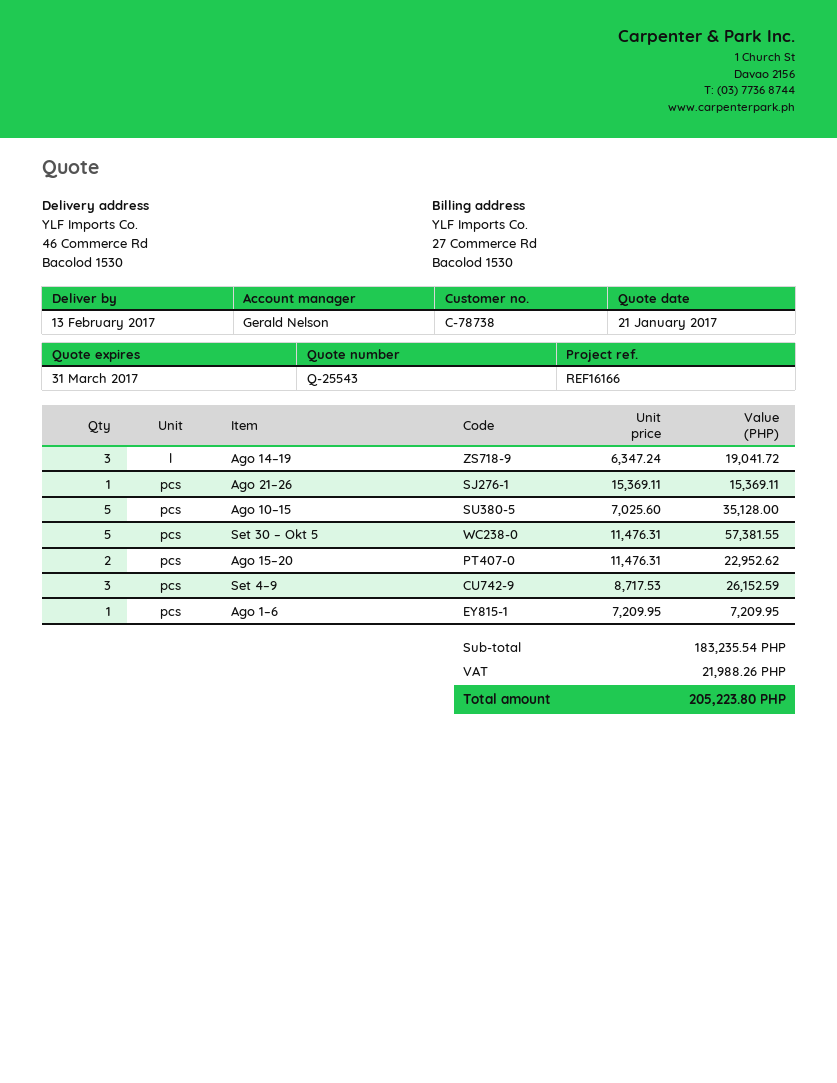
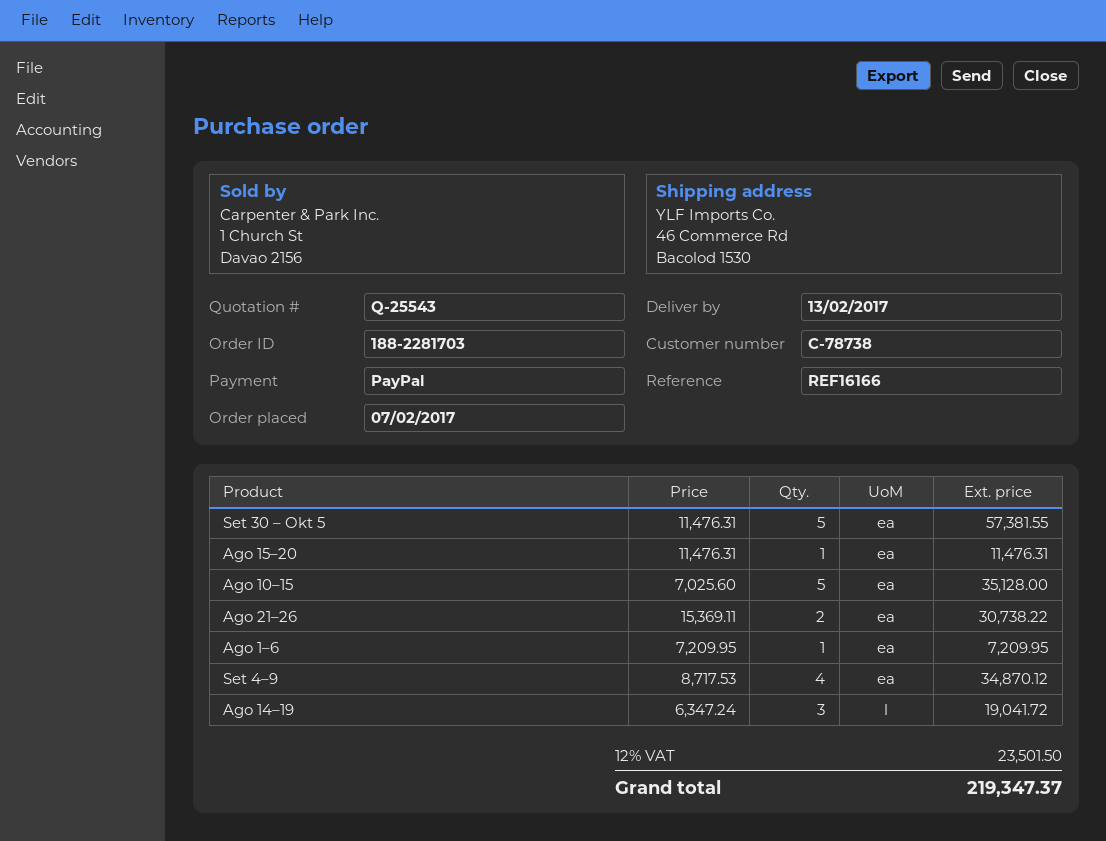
Ago 21–26: 1 x 15369.11 = 15369.11 -> 2 x 15369.11 = 30738.22
Ago 15–20: 2 x 11476.31 = 22952.62 -> 1 x 11476.31 = 11476.31
Set 4–9: 3 x 8717.53 = 26152.59 -> 4 x 8717.53 = 34870.12
tax: 21988.26 -> 23501.50
total: 205223.80 -> 219347.37

